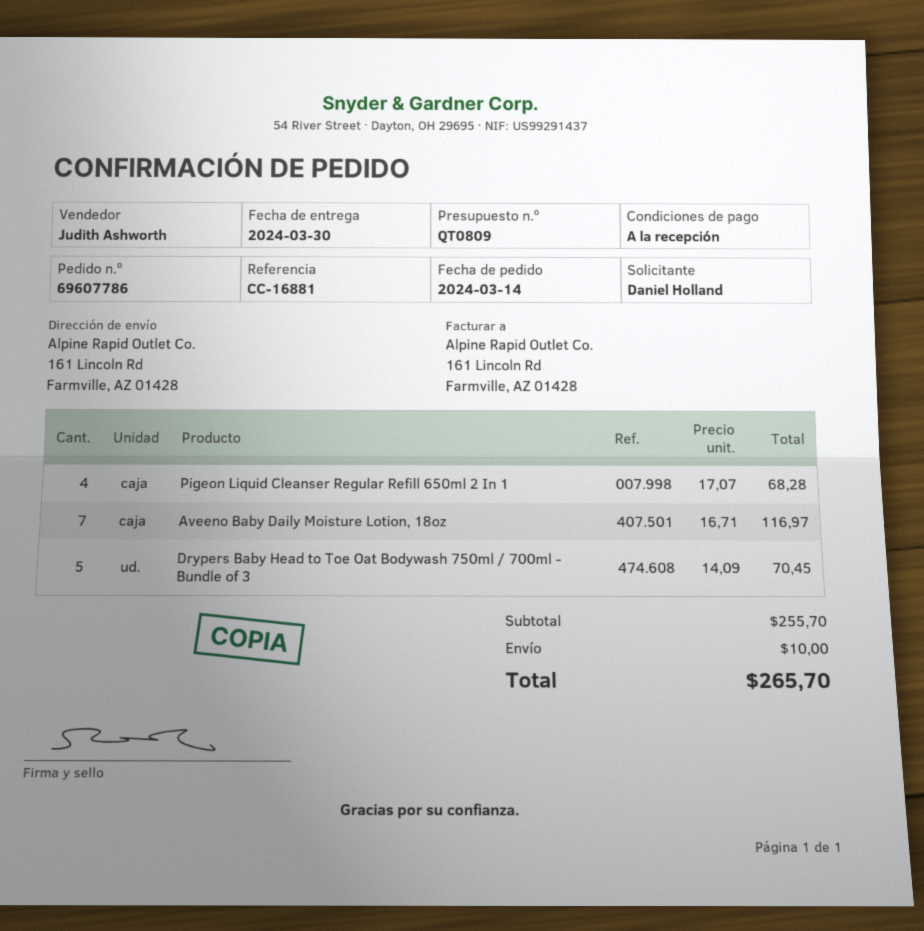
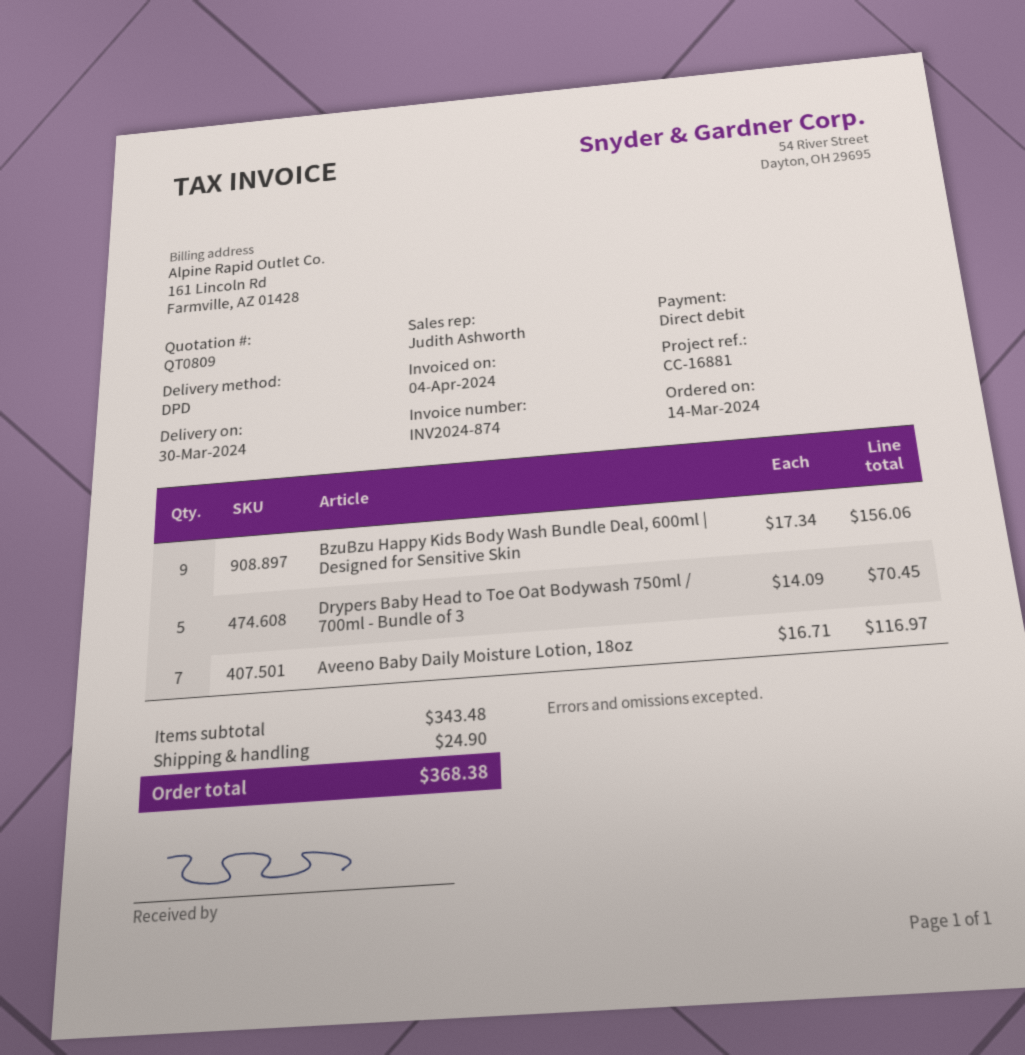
Pigeon Liquid Cleanser Regular Refill 650ml 2 In 1: 4 x 17.07 = 68.28 -> none
BzuBzu Happy Kids Body Wash Bundle Deal, 600ml | Designed for Sensitive Skin: none -> 9 x 17.34 = 156.06
subtotal: 255.70 -> 343.48
shipping: 10.00 -> 24.90
total: 265.70 -> 368.38

